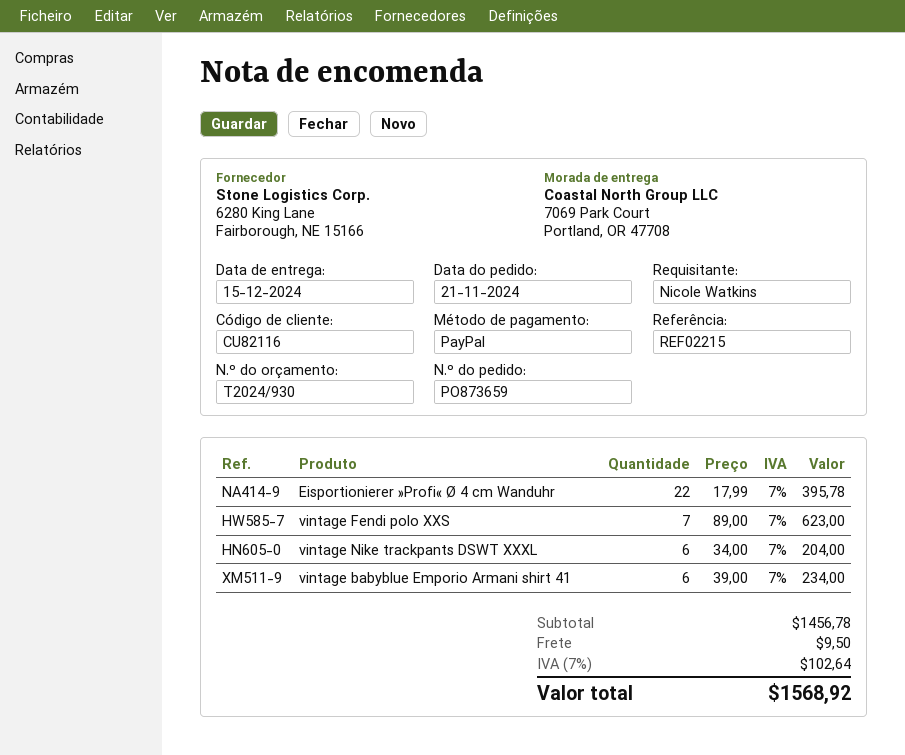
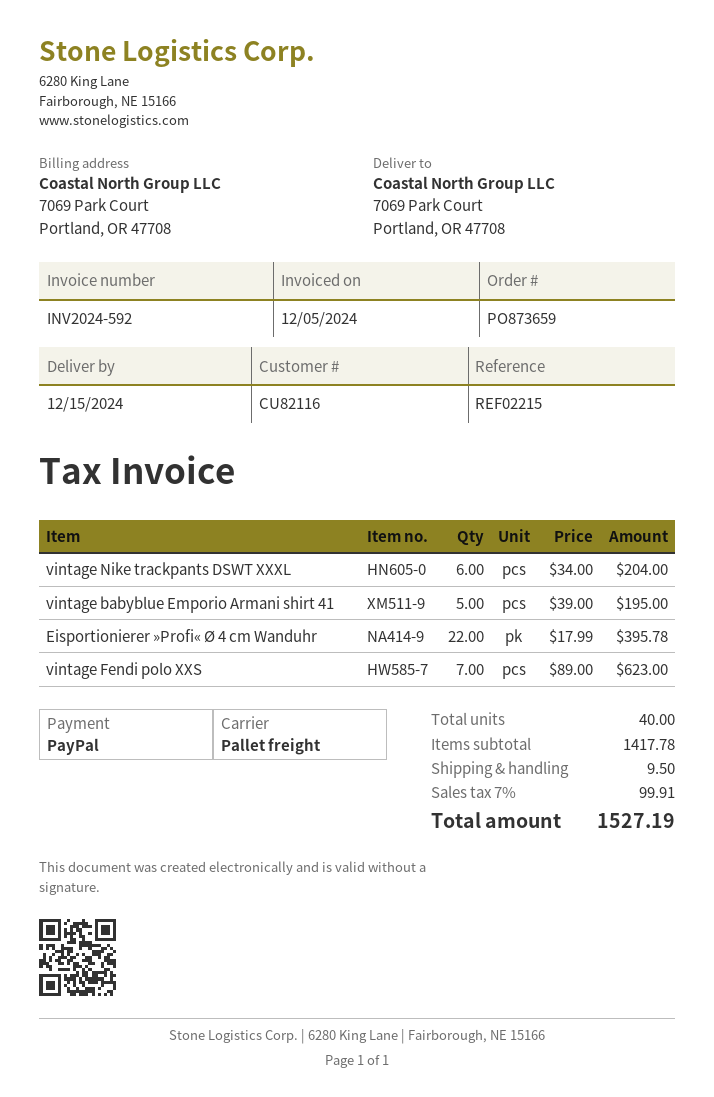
vintage babyblue Emporio Armani shirt 41: 6 x 39.00 = 234.00 -> 5 x 39.00 = 195.00
subtotal: 1456.78 -> 1417.78
tax: 7% = 102.64 -> 7% = 99.91
total: 1568.92 -> 1527.19

